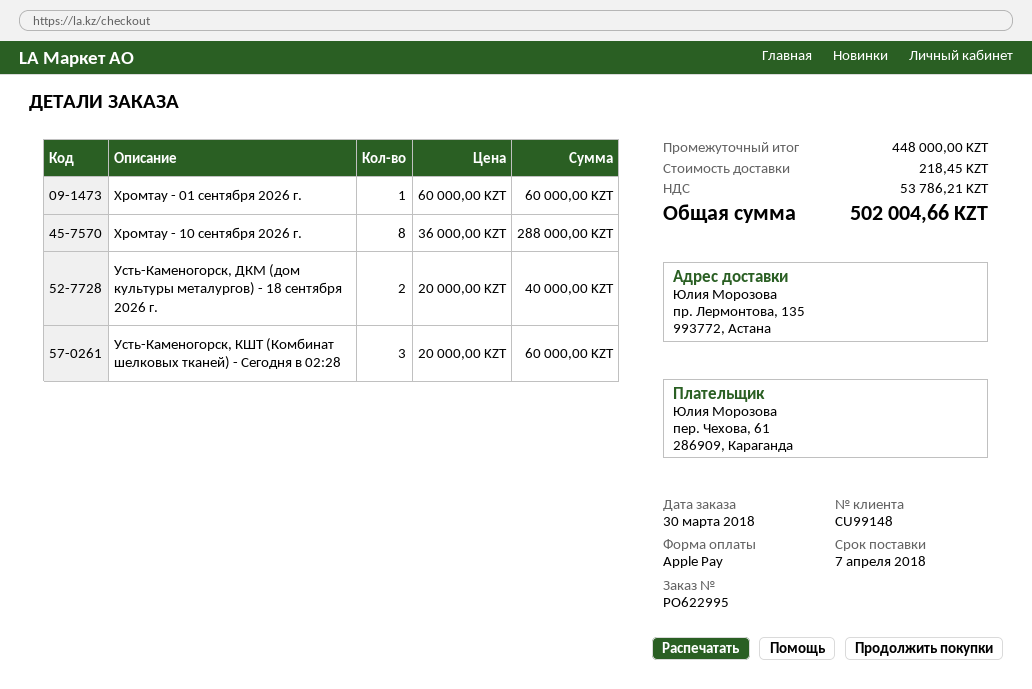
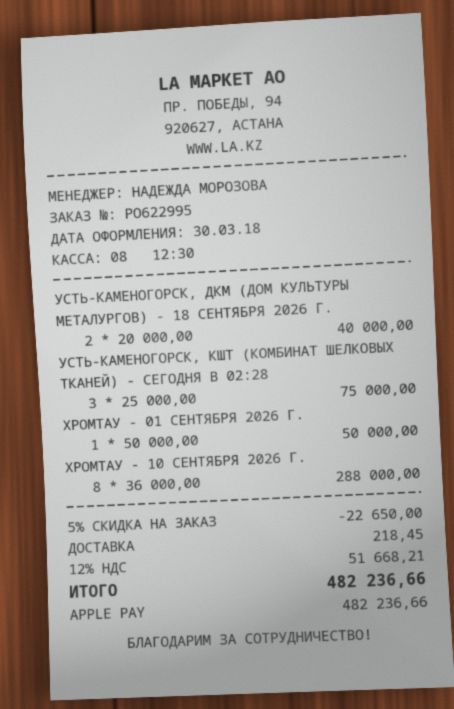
Хромтау - 01 сентября 2026 г.: 1 x 60000.00 = 60000.00 -> 1 x 50000.00 = 50000.00
Усть-Каменогорск, КШТ (Комбинат шелковых тканей) - Сегодня в 02:28: 3 x 20000.00 = 60000.00 -> 3 x 25000.00 = 75000.00
discount: none -> 5% = 22650.00
tax: 53786.21 -> 51668.21
total: 502004.66 -> 482236.66

